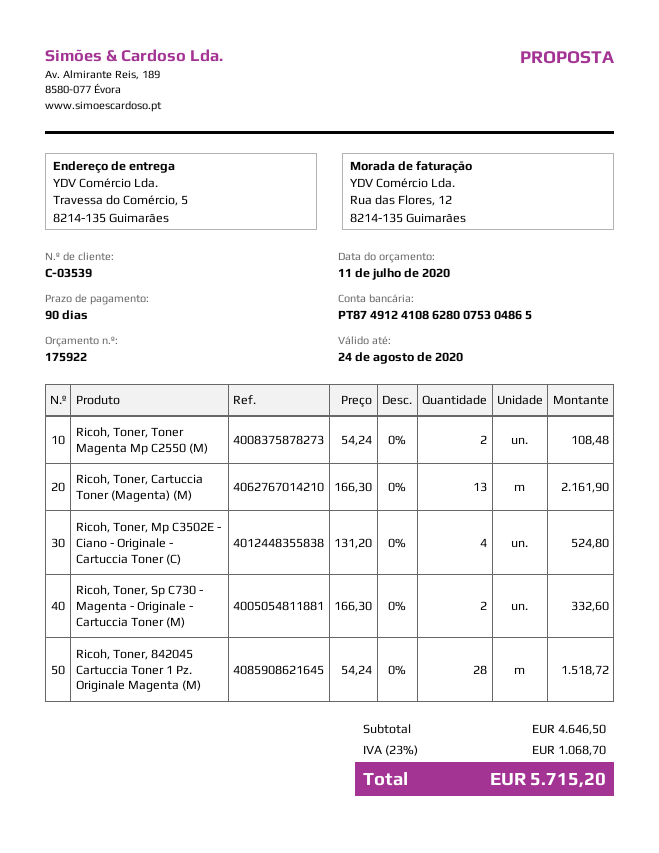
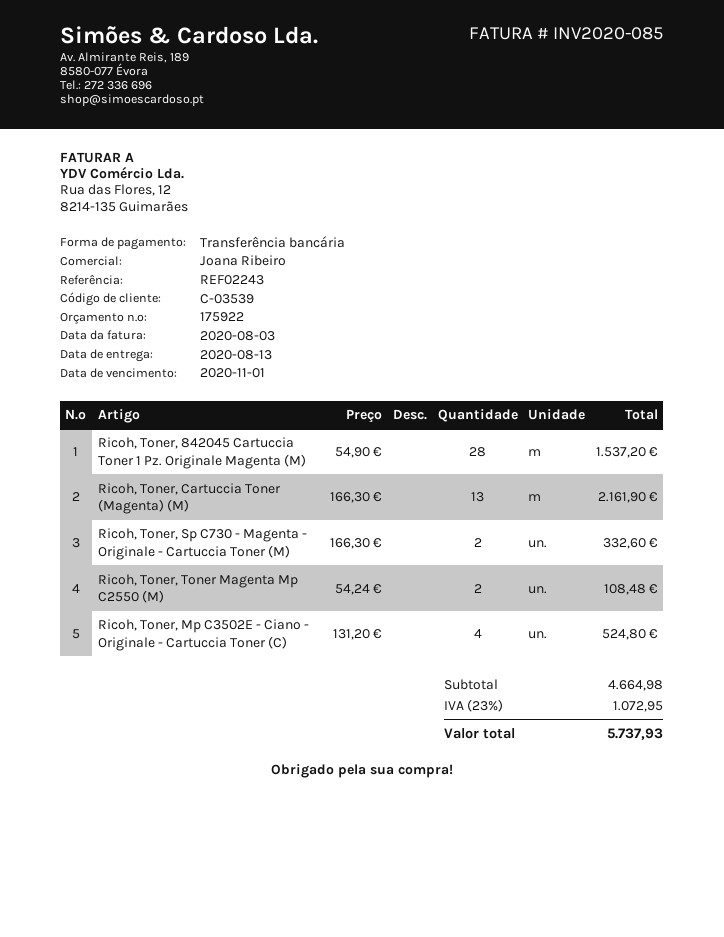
Ricoh, Toner, 842045 Cartuccia Toner 1 Pz. Originale Magenta (M): 28 x 54.24 = 1518.72 -> 28 x 54.90 = 1537.20
subtotal: 4646.50 -> 4664.98
tax: 23% = 1068.70 -> 23% = 1072.95
total: 5715.20 -> 5737.93

